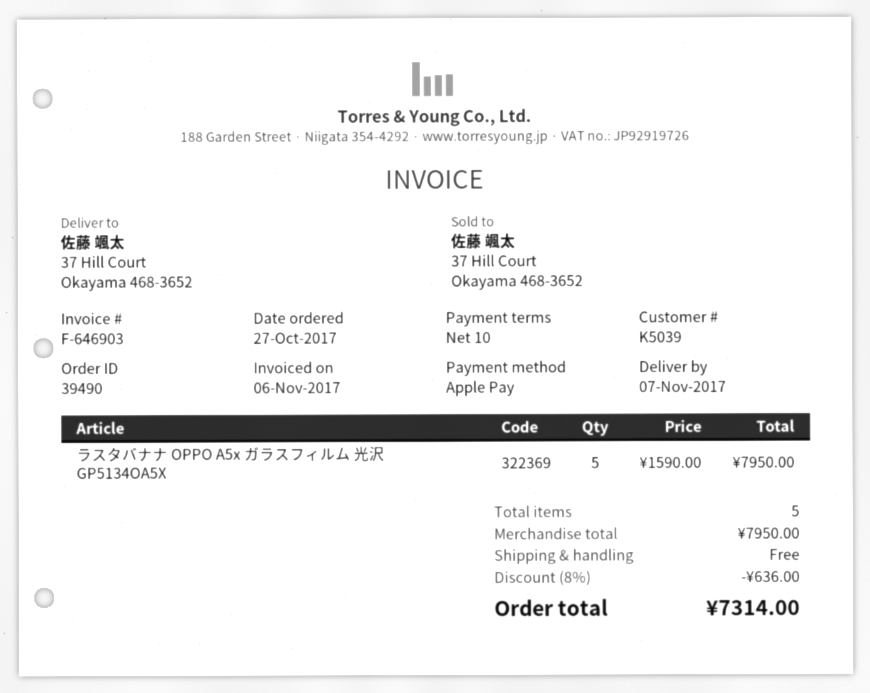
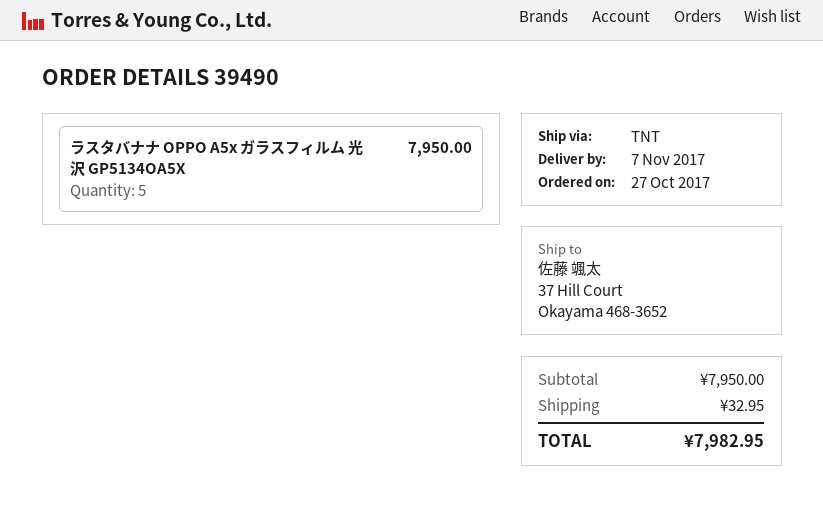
discount: 8% = 636.00 -> none
shipping: 0.00 -> 32.95
total: 7314.00 -> 7982.95

